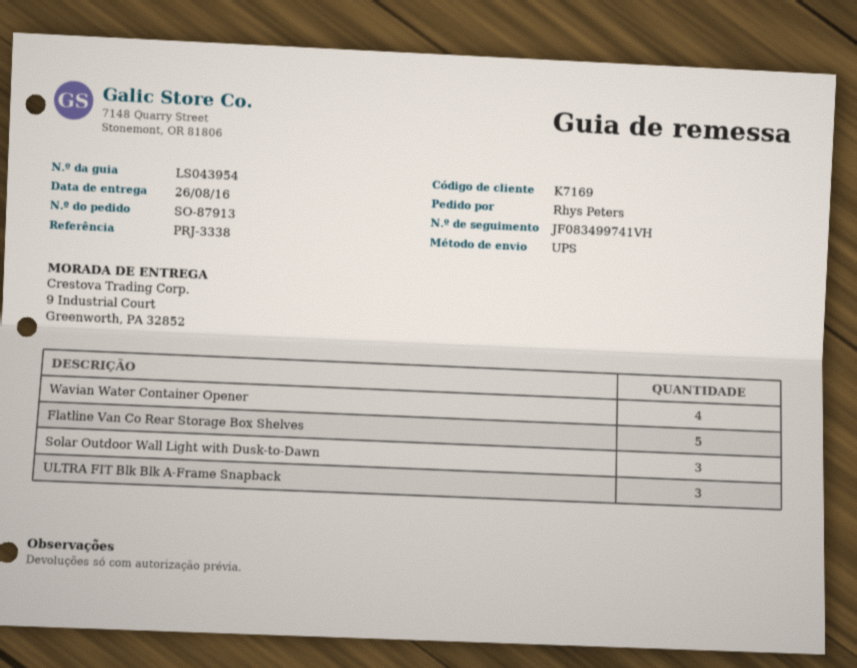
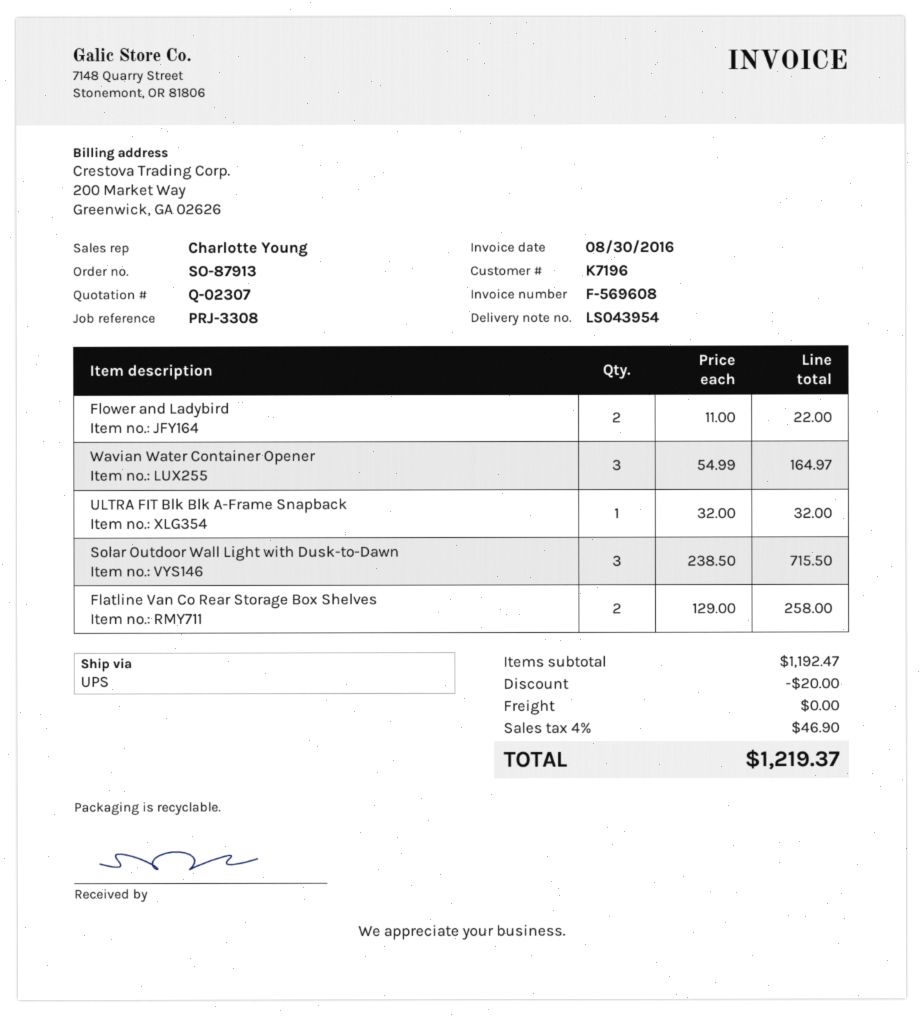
customer number: K7169 -> K7196
reference: PRJ-3338 -> PRJ-3308
Wavian Water Container Opener: 4 -> 3
Flatline Van Co Rear Storage Box Shelves: 5 -> 2
ULTRA FIT Blk Blk A-Frame Snapback: 3 -> 1
Flower and Ladybird: none -> 2

